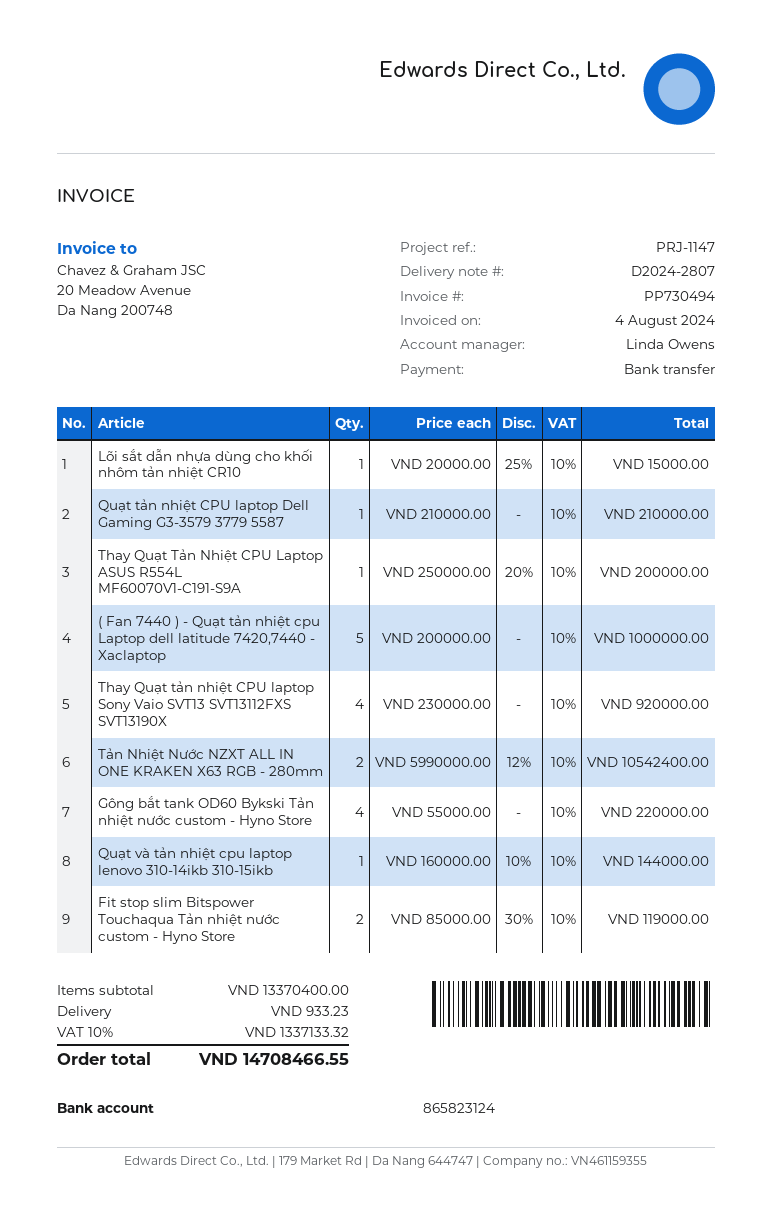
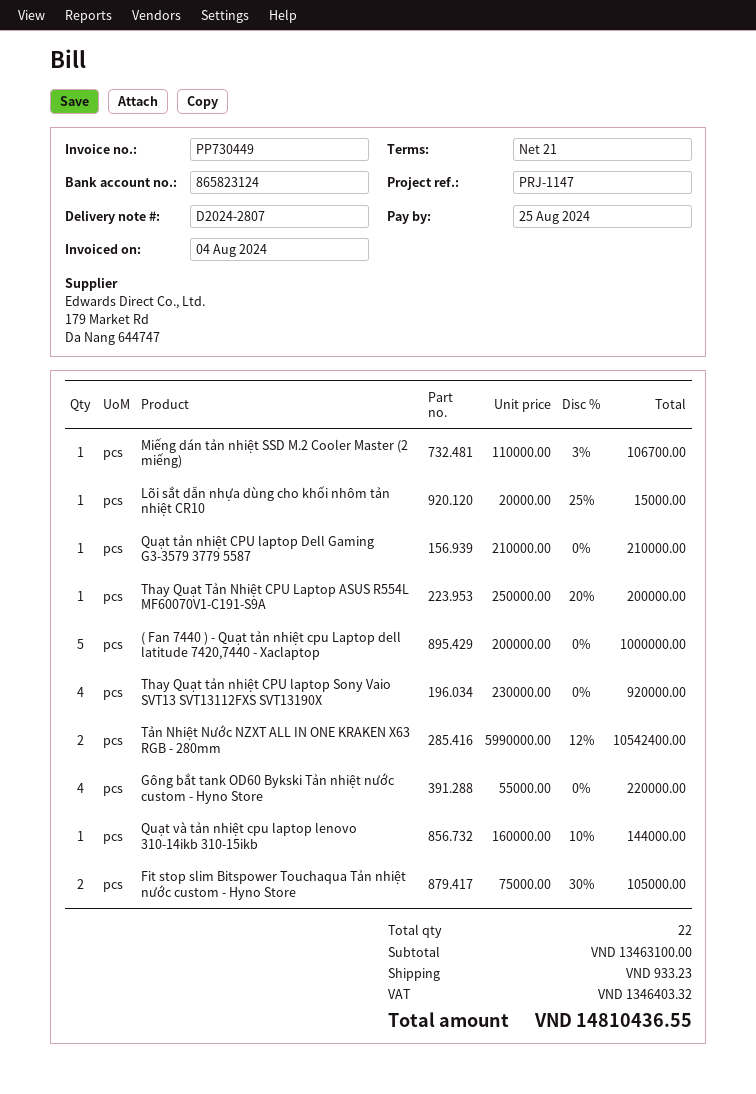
invoice number: PP730494 -> PP730449
Fit stop slim Bitspower Touchaqua Tản nhiệt nước custom - Hyno Store: 2 x 85000.00 - 30% = 119000.00 -> 2 x 75000.00 - 30% = 105000.00
Miếng dán tản nhiệt SSD M.2 Cooler Master (2 miếng): none -> 1 x 110000.00 - 3% = 106700.00
subtotal: 13370400.00 -> 13463100.00
tax: 1337133.32 -> 1346403.32
total: 14708466.55 -> 14810436.55

